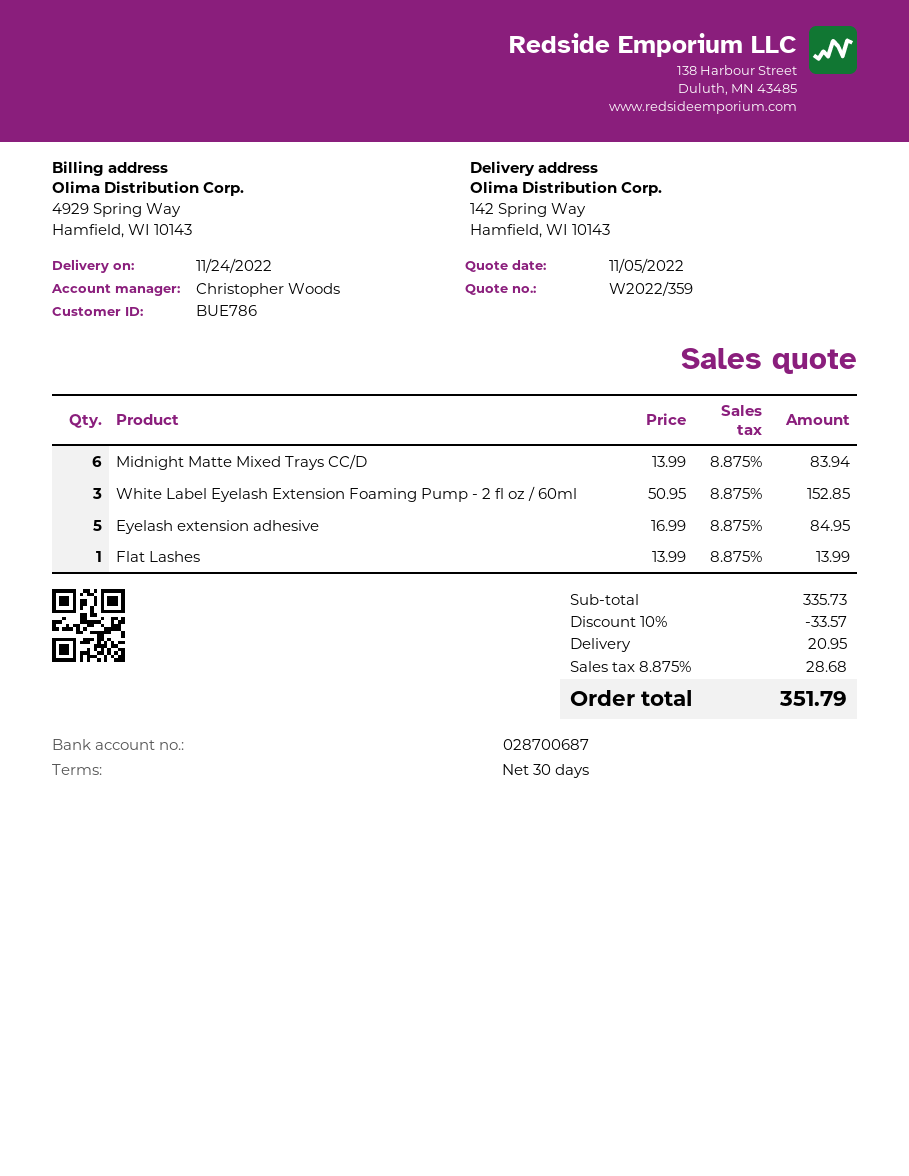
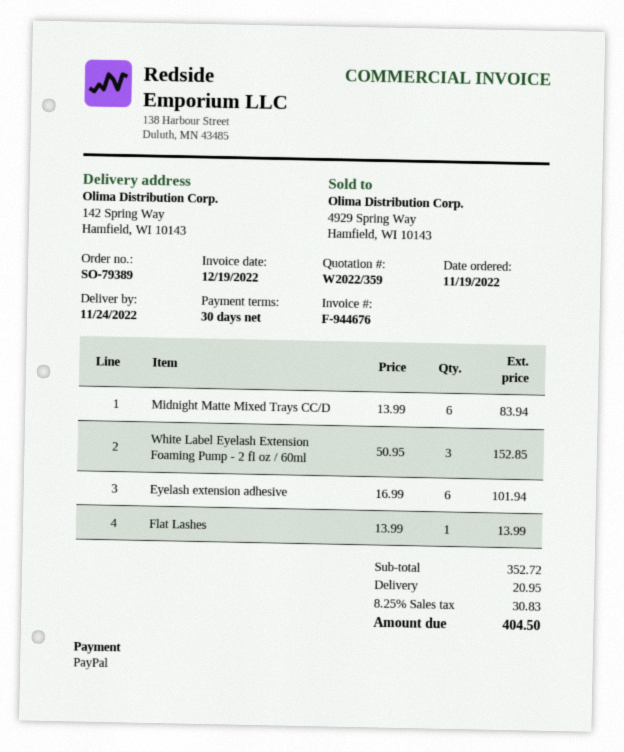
Eyelash extension adhesive: 5 x 16.99 = 84.95 -> 6 x 16.99 = 101.94
subtotal: 335.73 -> 352.72
discount: 10% = 33.57 -> none
tax: 8.875% = 28.68 -> 8.25% = 30.83
total: 351.79 -> 404.50

